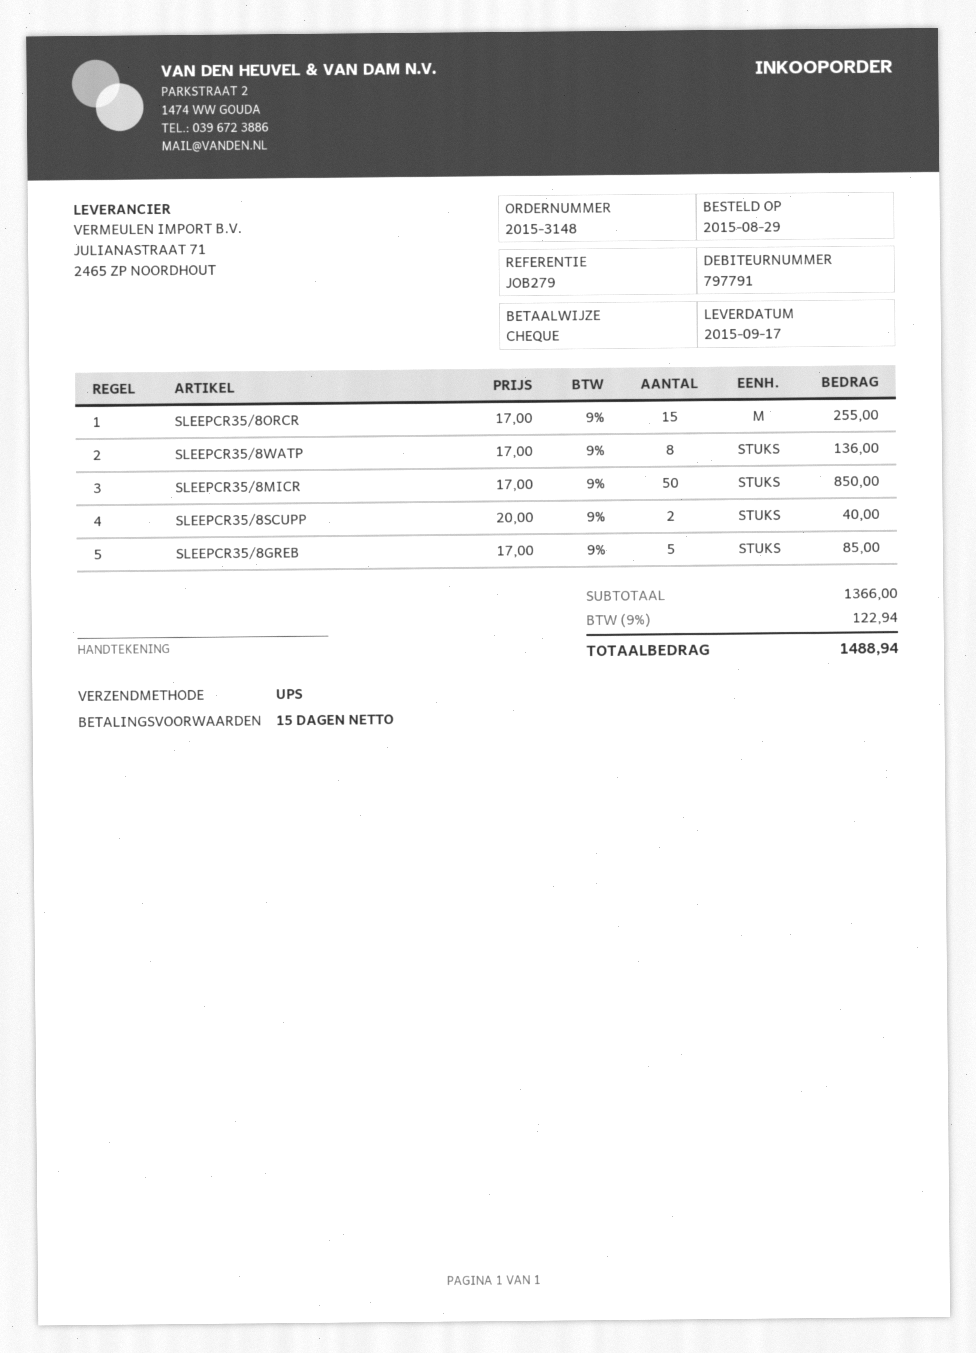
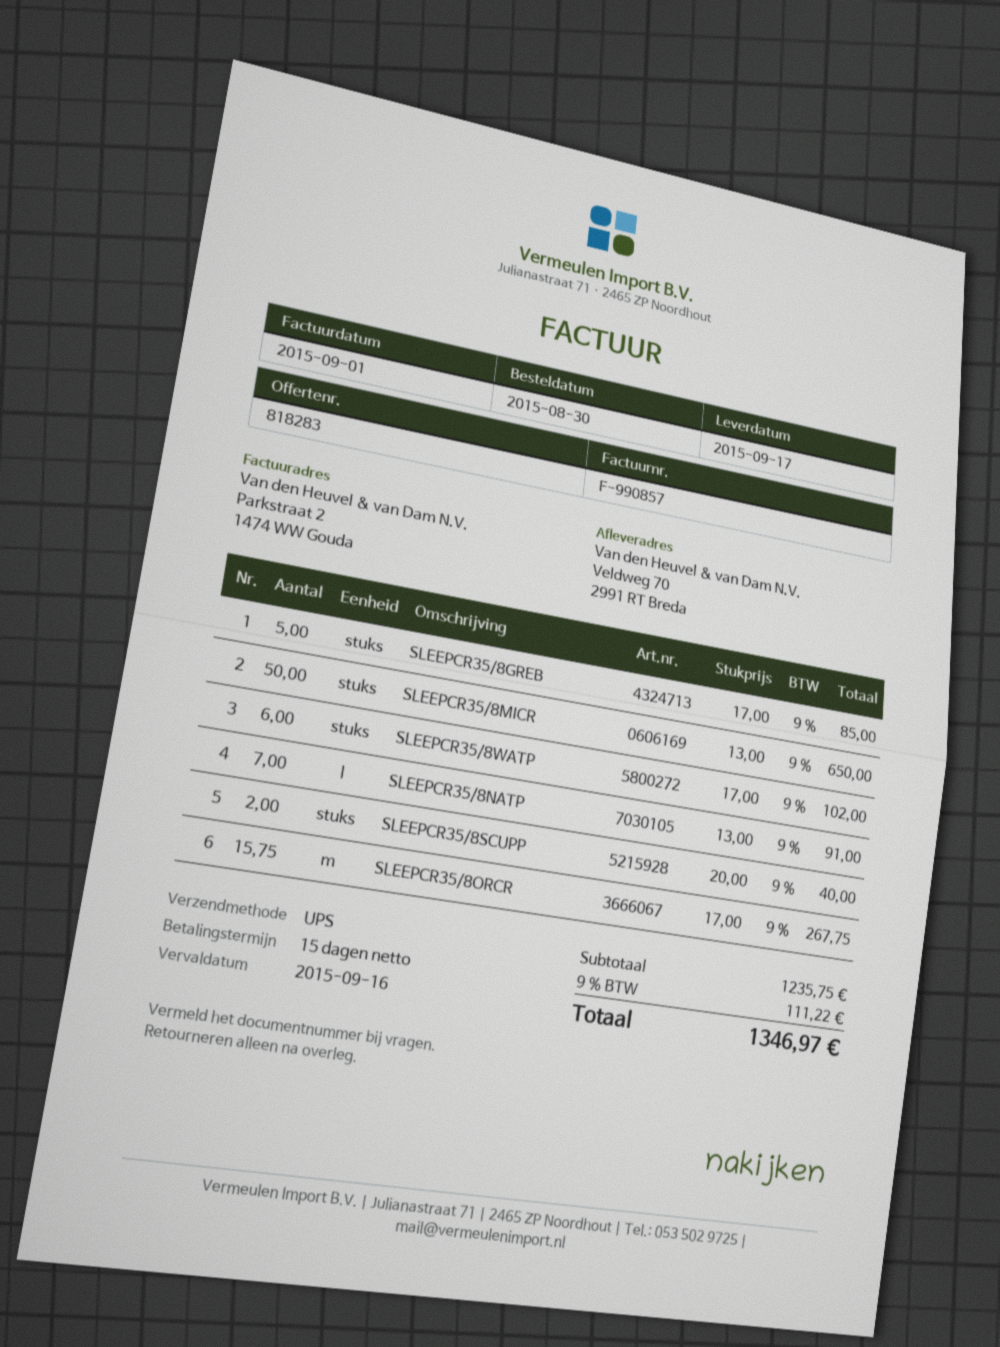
order date: 2015-08-29 -> 2015-08-30
SLEEPCR35/8ORCR: 15 x 17.00 = 255.00 -> 15.75 x 17.00 = 267.75
SLEEPCR35/8WATP: 8 x 17.00 = 136.00 -> 6 x 17.00 = 102.00
SLEEPCR35/8MICR: 50 x 17.00 = 850.00 -> 50 x 13.00 = 650.00
SLEEPCR35/8NATP: none -> 7 x 13.00 = 91.00
subtotal: 1366.00 -> 1235.75
tax: 9% = 122.94 -> 9% = 111.22
total: 1488.94 -> 1346.97

